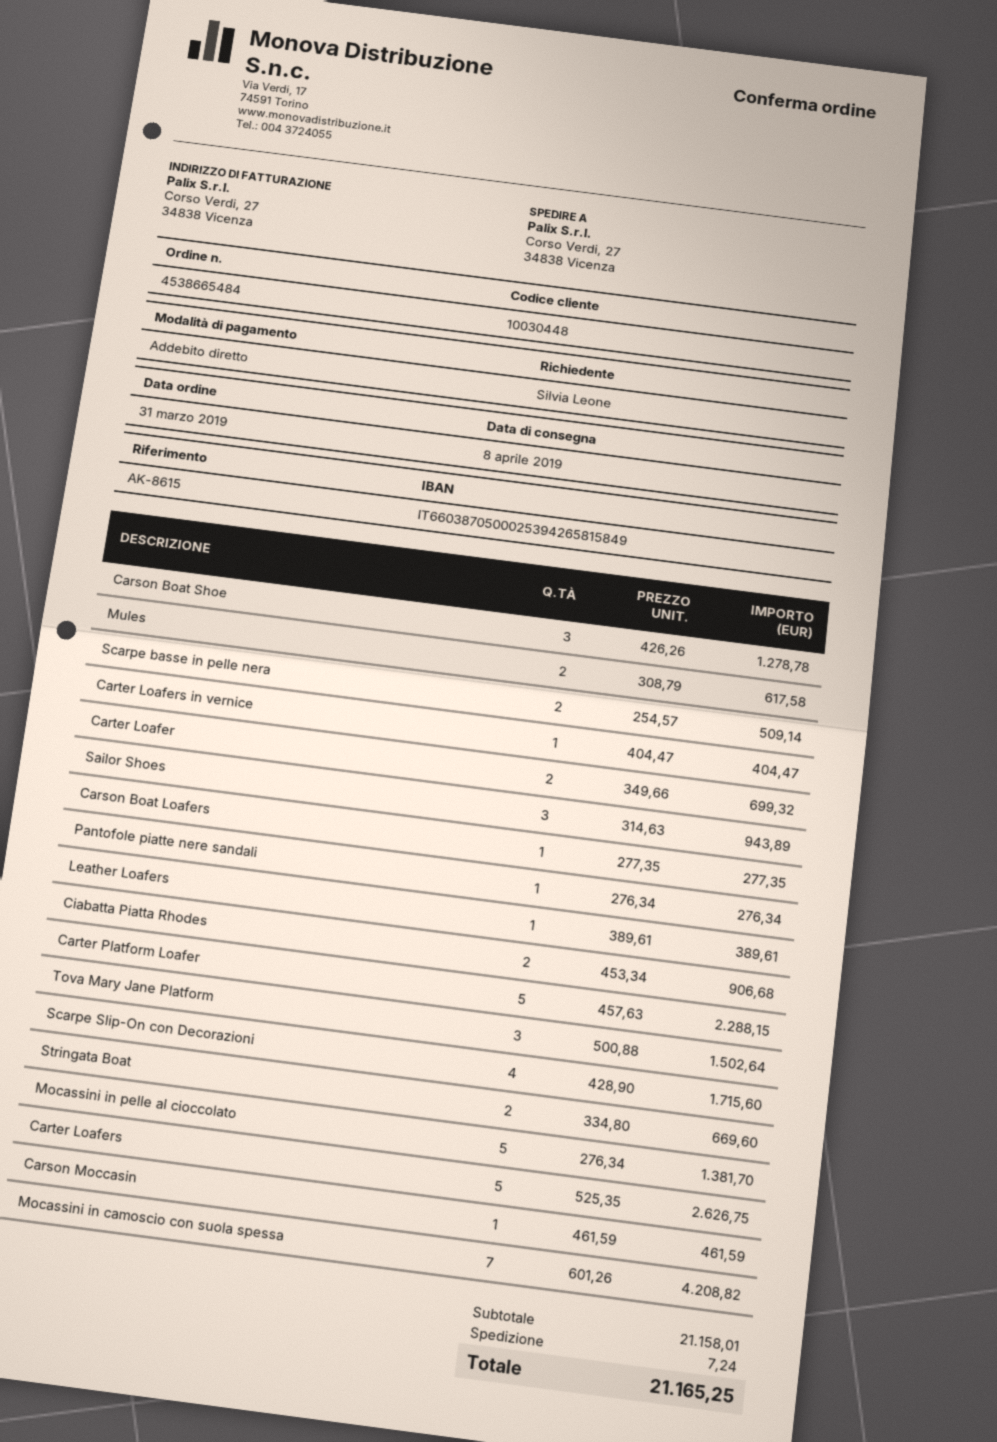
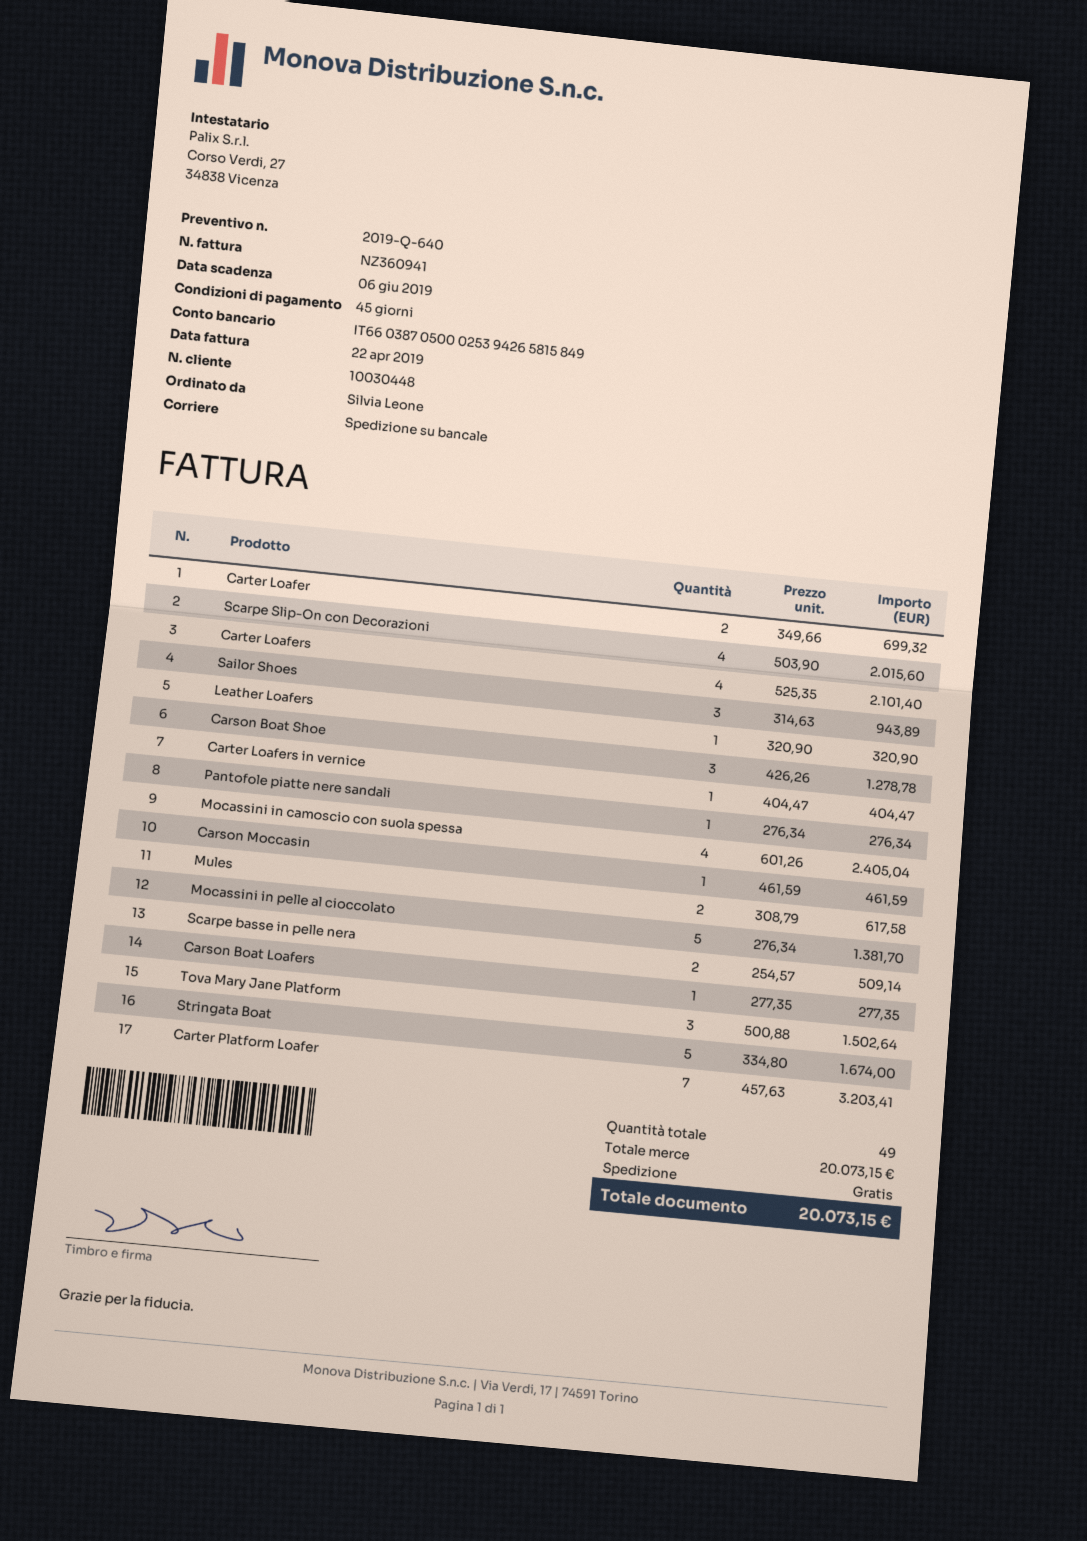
Leather Loafers: 1 x 389.61 = 389.61 -> 1 x 320.90 = 320.90
Ciabatta Piatta Rhodes: 2 x 453.34 = 906.68 -> none
Carter Platform Loafer: 5 x 457.63 = 2288.15 -> 7 x 457.63 = 3203.41
Scarpe Slip-On con Decorazioni: 4 x 428.90 = 1715.60 -> 4 x 503.90 = 2015.60
Stringata Boat: 2 x 334.80 = 669.60 -> 5 x 334.80 = 1674.00
Carter Loafers: 5 x 525.35 = 2626.75 -> 4 x 525.35 = 2101.40
Mocassini in camoscio con suola spessa: 7 x 601.26 = 4208.82 -> 4 x 601.26 = 2405.04
subtotal: 21158.01 -> 20073.15
shipping: 7.24 -> 0.00
total: 21165.25 -> 20073.15

